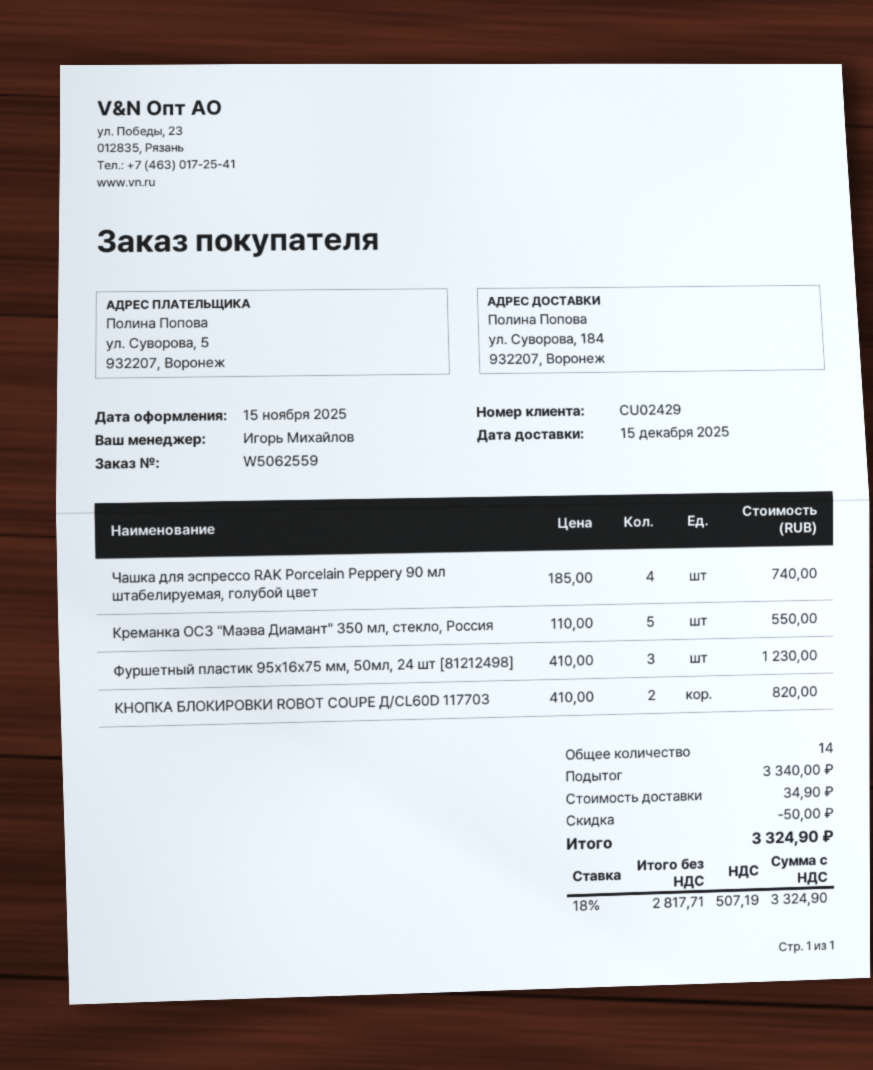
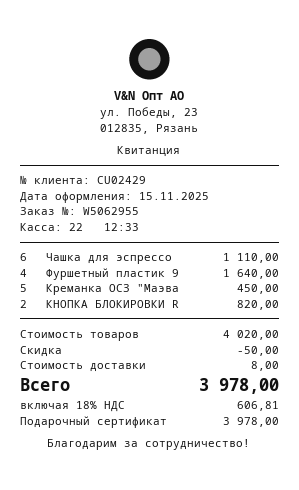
order number: W5062559 -> W5062955
Чашка для эспрессо RAK Porcelain Peppery 90 мл штабелируемая, голубой цвет: 4 for 740.00 -> 6 for 1110.00
Креманка ОСЗ "Маэва Диамант" 350 мл, стекло, Россия: 5 for 550.00 -> 5 for 450.00
Фуршетный пластик 95х16х75 мм, 50мл, 24 шт [81212498]: 3 for 1230.00 -> 4 for 1640.00
subtotal: 3340.00 -> 4020.00
shipping: 34.90 -> 8.00
tax: 18% = 507.19 -> 18% = 606.81
total: 3324.90 -> 3978.00

